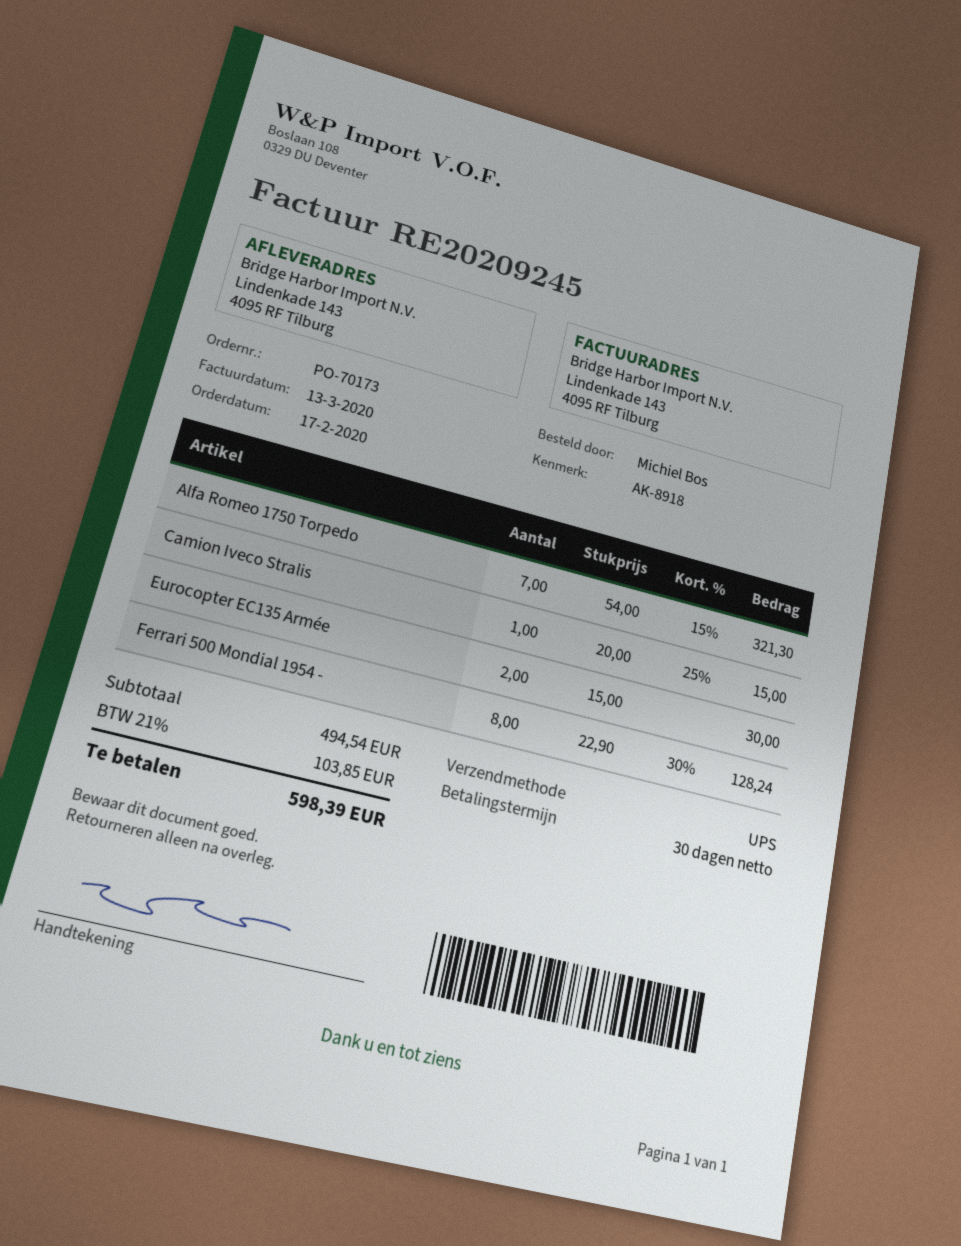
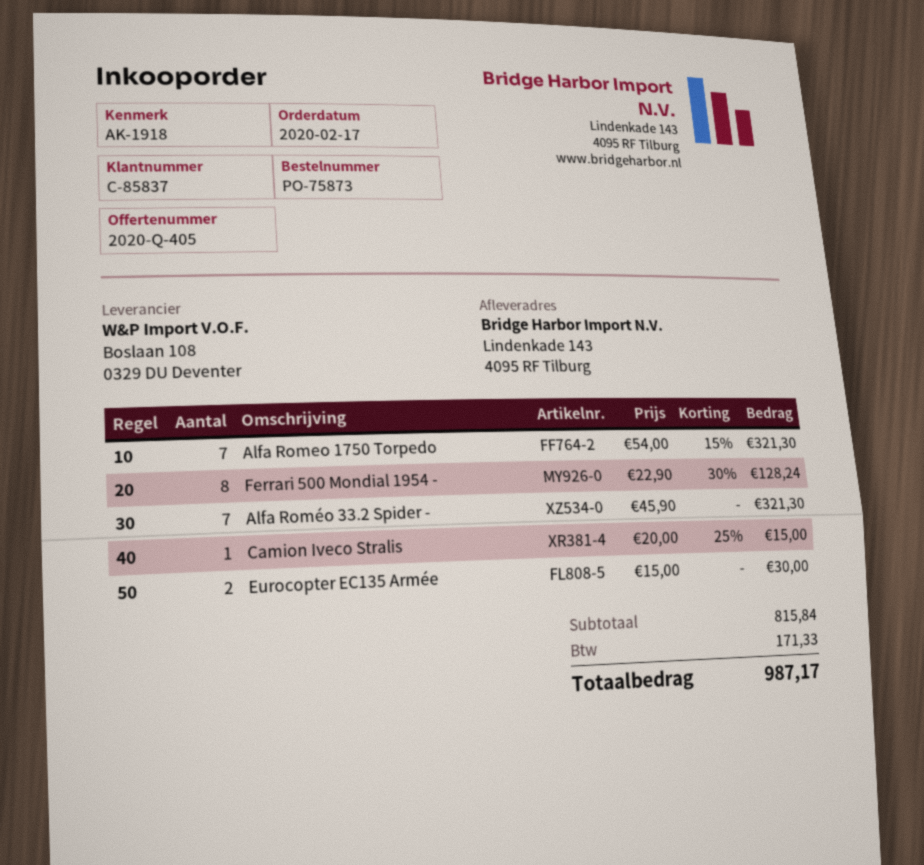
order number: PO-70173 -> PO-75873
reference: AK-8918 -> AK-1918
Alfa Roméo 33.2 Spider -: none -> 7 x 45.90 = 321.30
subtotal: 494.54 -> 815.84
tax: 103.85 -> 171.33
total: 598.39 -> 987.17

